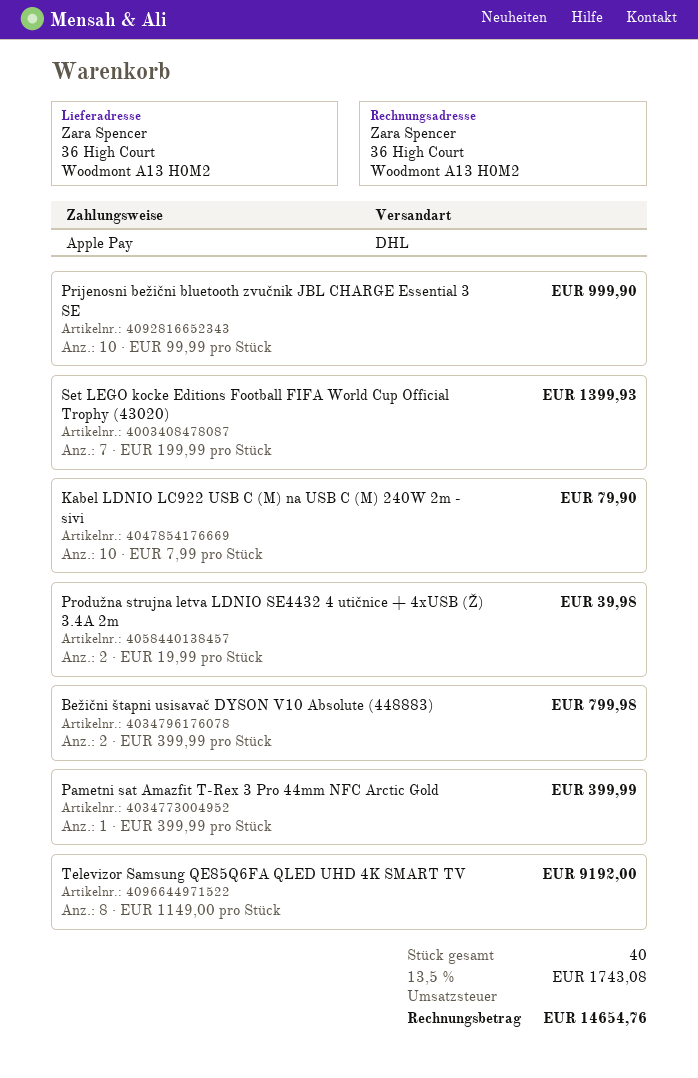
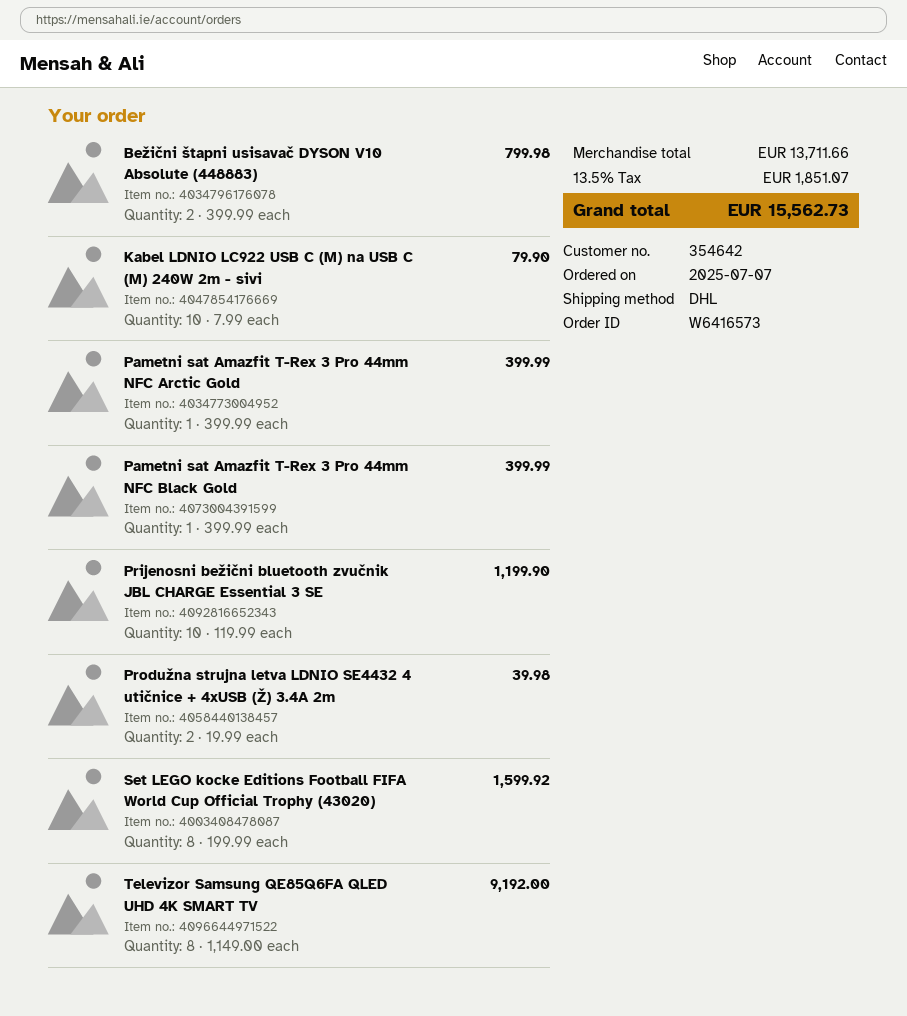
Prijenosni bežični bluetooth zvučnik JBL CHARGE Essential 3 SE: 10 x 99.99 = 999.90 -> 10 x 119.99 = 1199.90
Set LEGO kocke Editions Football FIFA World Cup Official Trophy (43020): 7 x 199.99 = 1399.93 -> 8 x 199.99 = 1599.92
Pametni sat Amazfit T-Rex 3 Pro 44mm NFC Black Gold: none -> 1 x 399.99 = 399.99
tax: 13.5% = 1743.08 -> 13.5% = 1851.07
total: 14654.76 -> 15562.73

